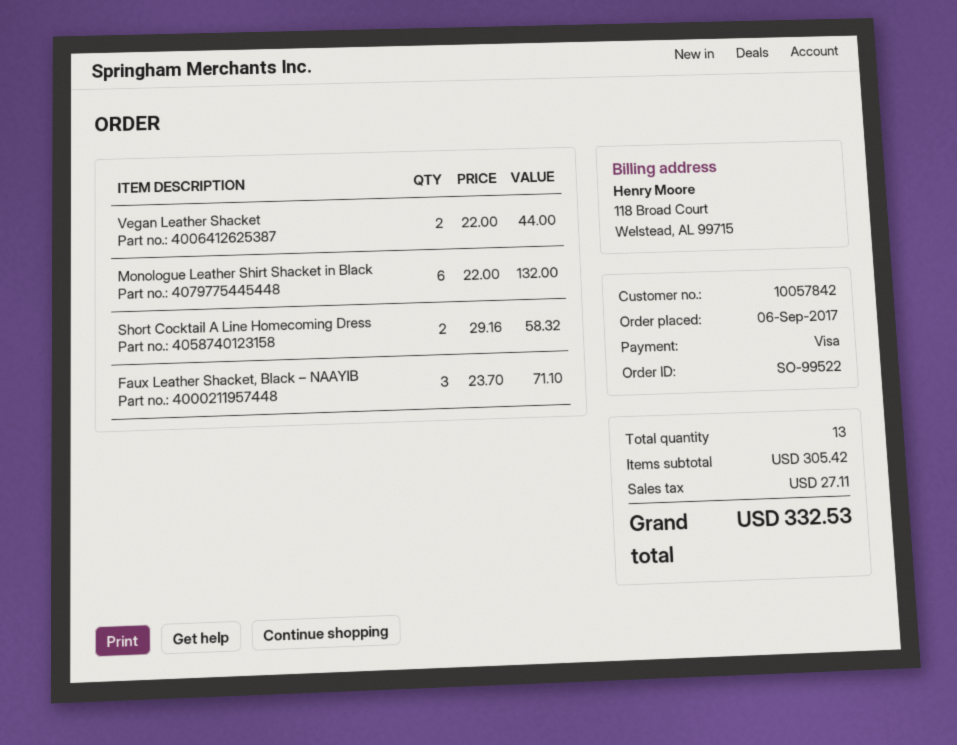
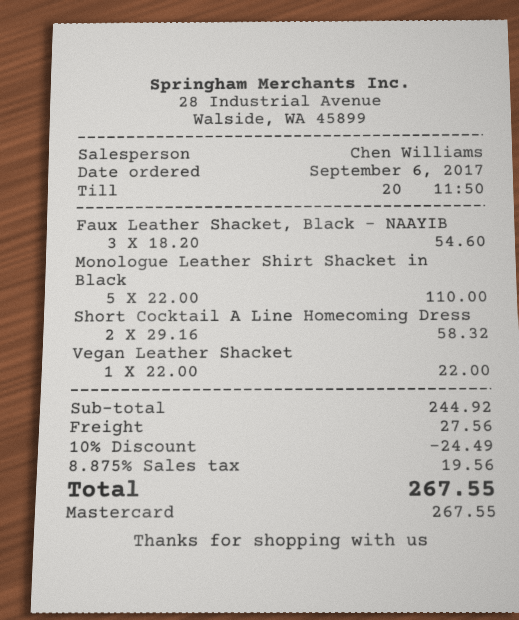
payment method: Visa -> Mastercard
Vegan Leather Shacket: 2 x 22.00 = 44.00 -> 1 x 22.00 = 22.00
Monologue Leather Shirt Shacket in Black: 6 x 22.00 = 132.00 -> 5 x 22.00 = 110.00
Faux Leather Shacket, Black – NAAYIB: 3 x 23.70 = 71.10 -> 3 x 18.20 = 54.60
subtotal: 305.42 -> 244.92
discount: none -> 10% = 24.49
shipping: none -> 27.56
tax: 27.11 -> 19.56
total: 332.53 -> 267.55

